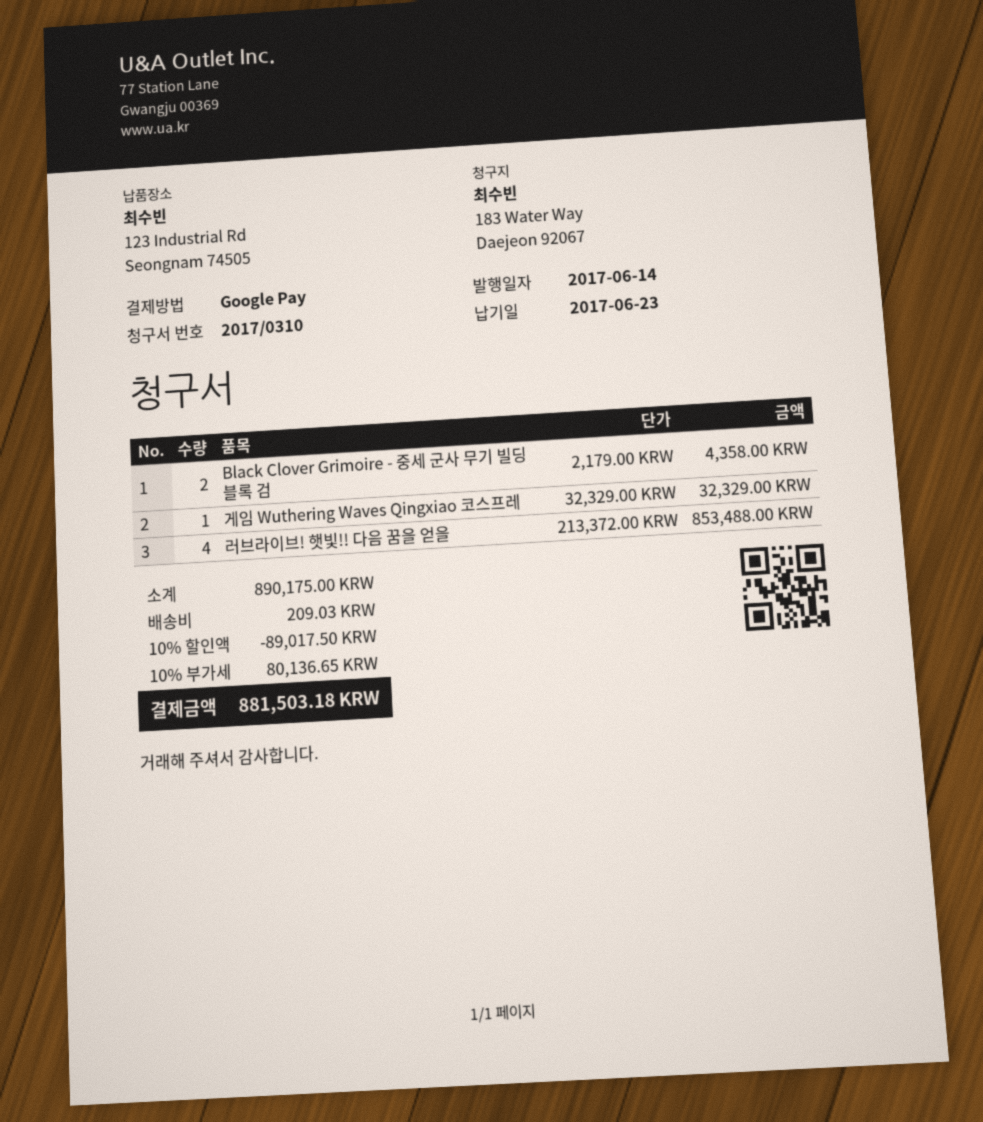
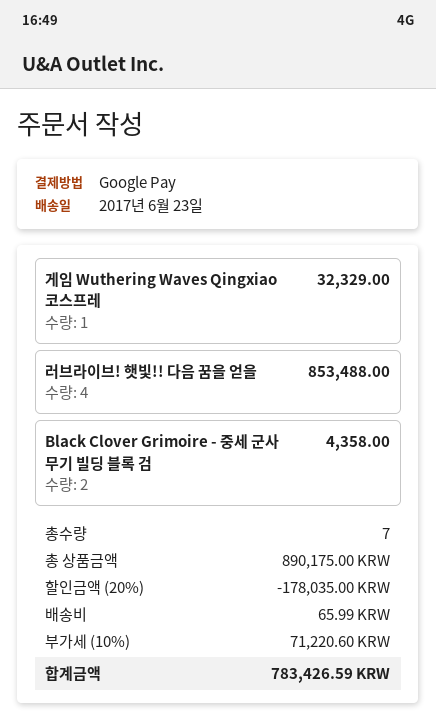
discount: 10% = 89017.50 -> 20% = 178035.00
shipping: 209.03 -> 65.99
tax: 10% = 80136.65 -> 10% = 71220.60
total: 881503.18 -> 783426.59

